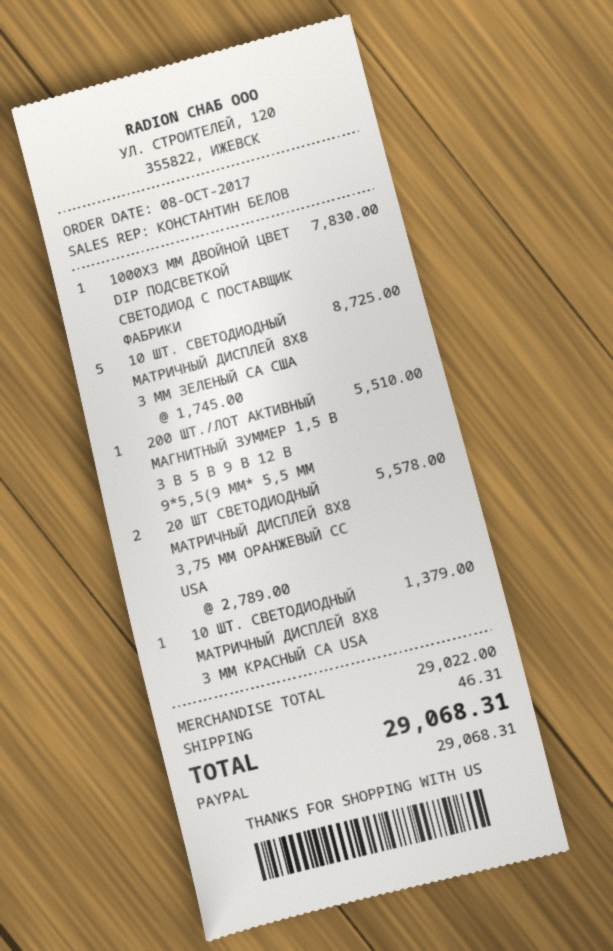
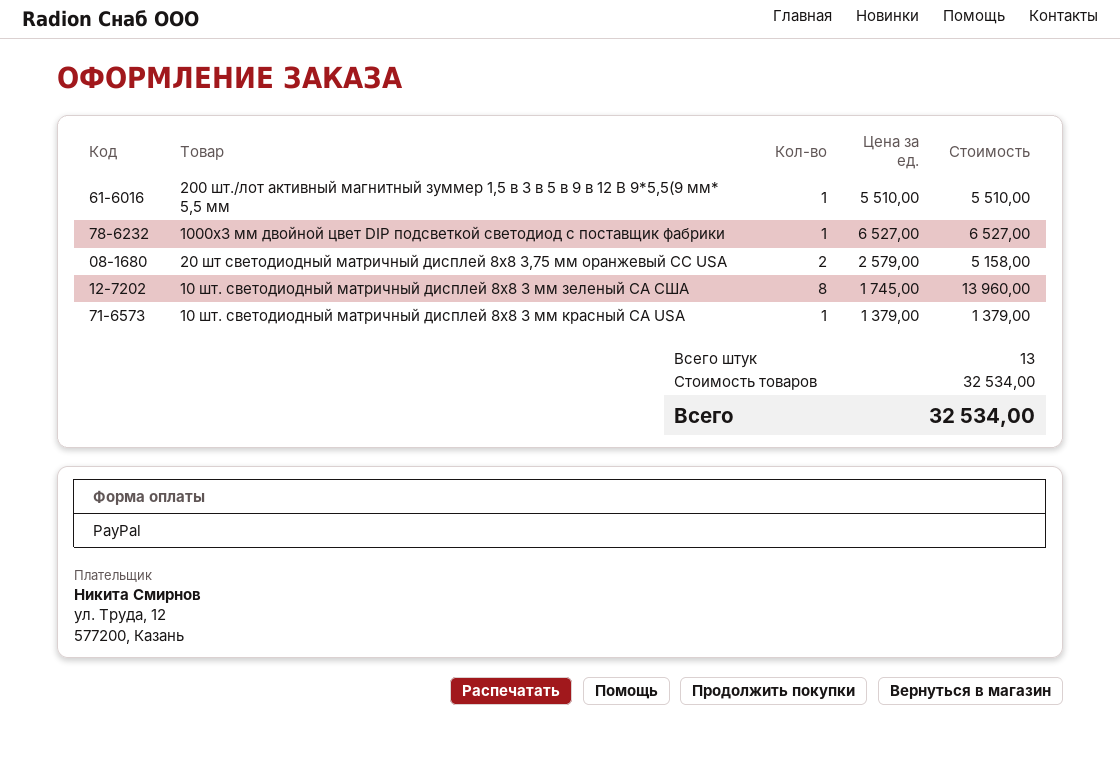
1000X3 ММ ДВОЙНОЙ ЦВЕТ DIP ПОДСВЕТКОЙ СВЕТОДИОД С ПОСТАВЩИК ФАБРИКИ: 1 x 7830.00 = 7830.00 -> 1 x 6527.00 = 6527.00
10 ШТ. СВЕТОДИОДНЫЙ МАТРИЧНЫЙ ДИСПЛЕЙ 8X8 3 ММ ЗЕЛЕНЫЙ CA США: 5 x 1745.00 = 8725.00 -> 8 x 1745.00 = 13960.00
20 ШТ СВЕТОДИОДНЫЙ МАТРИЧНЫЙ ДИСПЛЕЙ 8X8 3,75 ММ ОРАНЖЕВЫЙ CC USA: 2 x 2789.00 = 5578.00 -> 2 x 2579.00 = 5158.00
subtotal: 29022.00 -> 32534.00
shipping: 46.31 -> none
total: 29068.31 -> 32534.00

